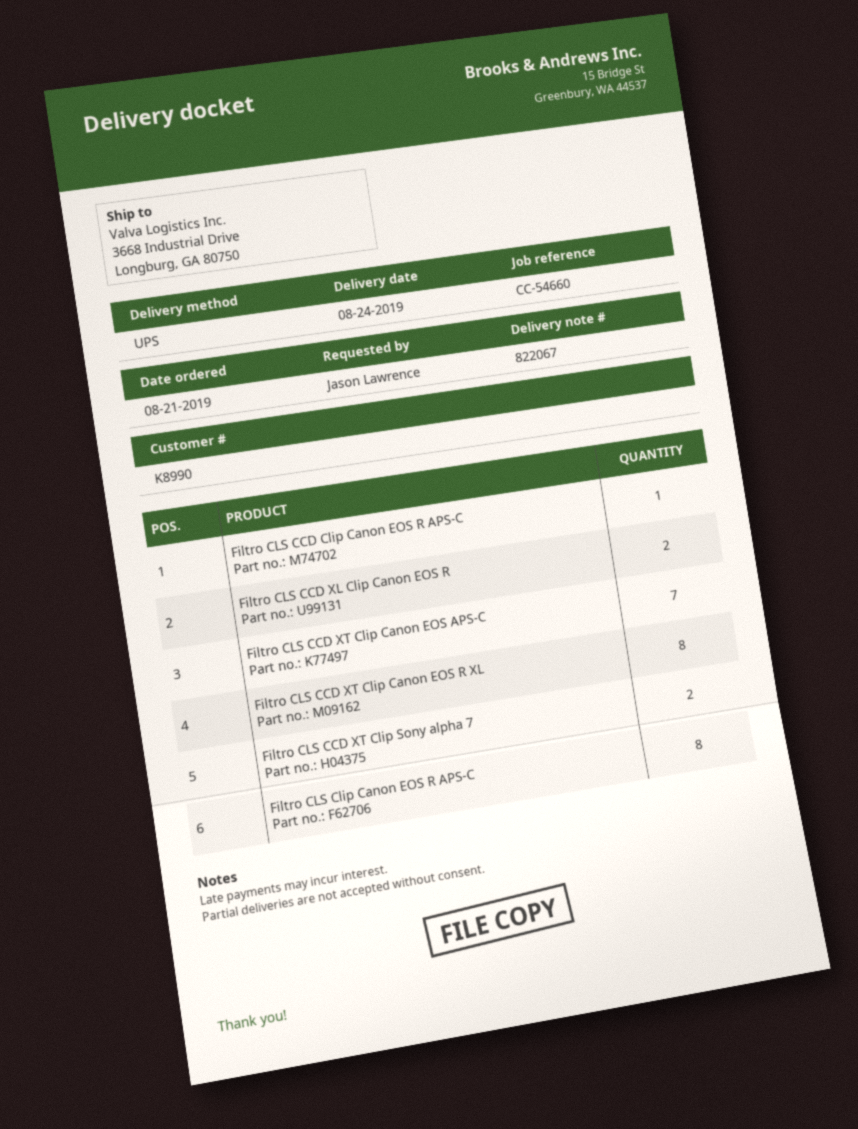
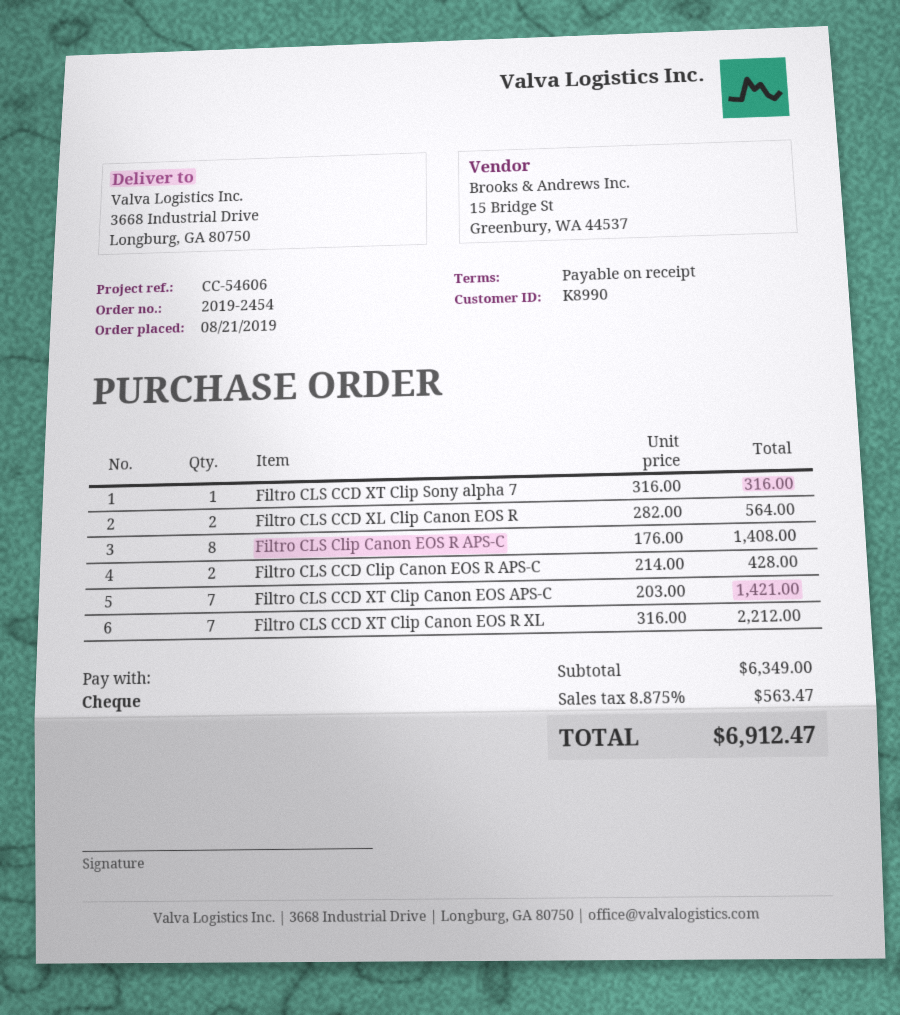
reference: CC-54660 -> CC-54606
Filtro CLS CCD Clip Canon EOS R APS-C: 1 -> 2
Filtro CLS CCD XT Clip Canon EOS R XL: 8 -> 7
Filtro CLS CCD XT Clip Sony alpha 7: 2 -> 1

